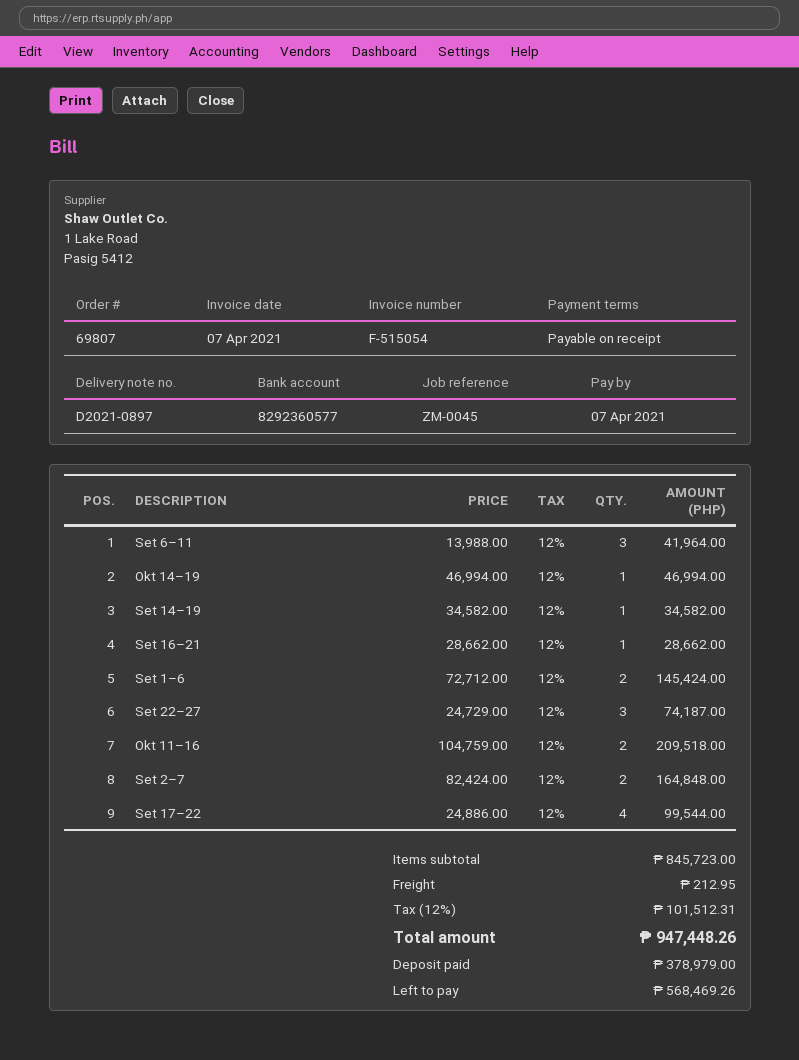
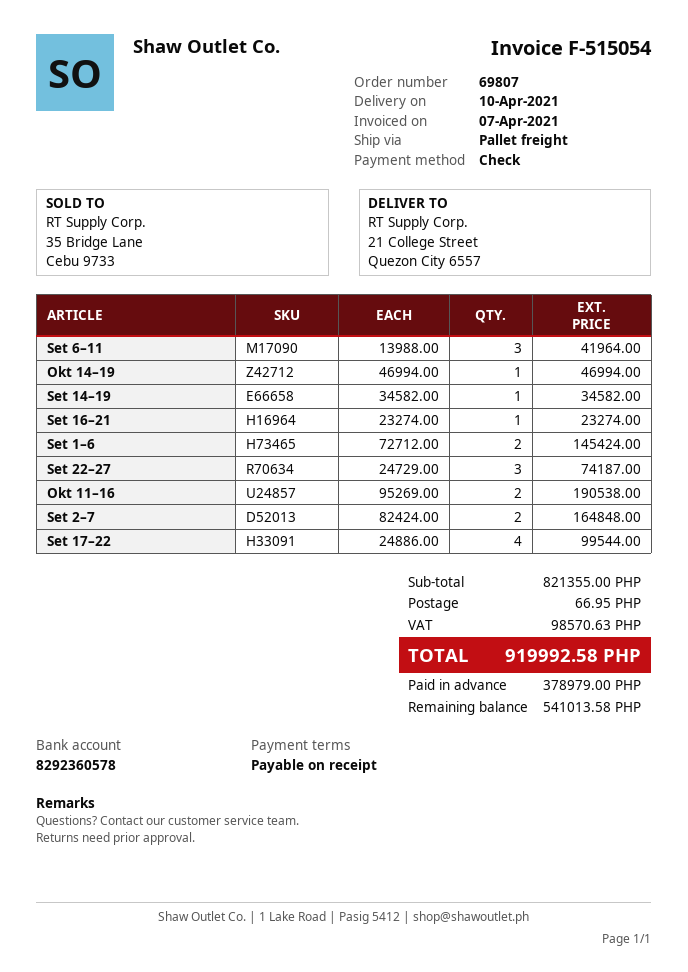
bank account: 8292360577 -> 8292360578
Set 16–21: 1 x 28662.00 = 28662.00 -> 1 x 23274.00 = 23274.00
Okt 11–16: 2 x 104759.00 = 209518.00 -> 2 x 95269.00 = 190538.00
subtotal: 845723.00 -> 821355.00
shipping: 212.95 -> 66.95
tax: 101512.31 -> 98570.63
total: 947448.26 -> 919992.58
balance: 568469.26 -> 541013.58

